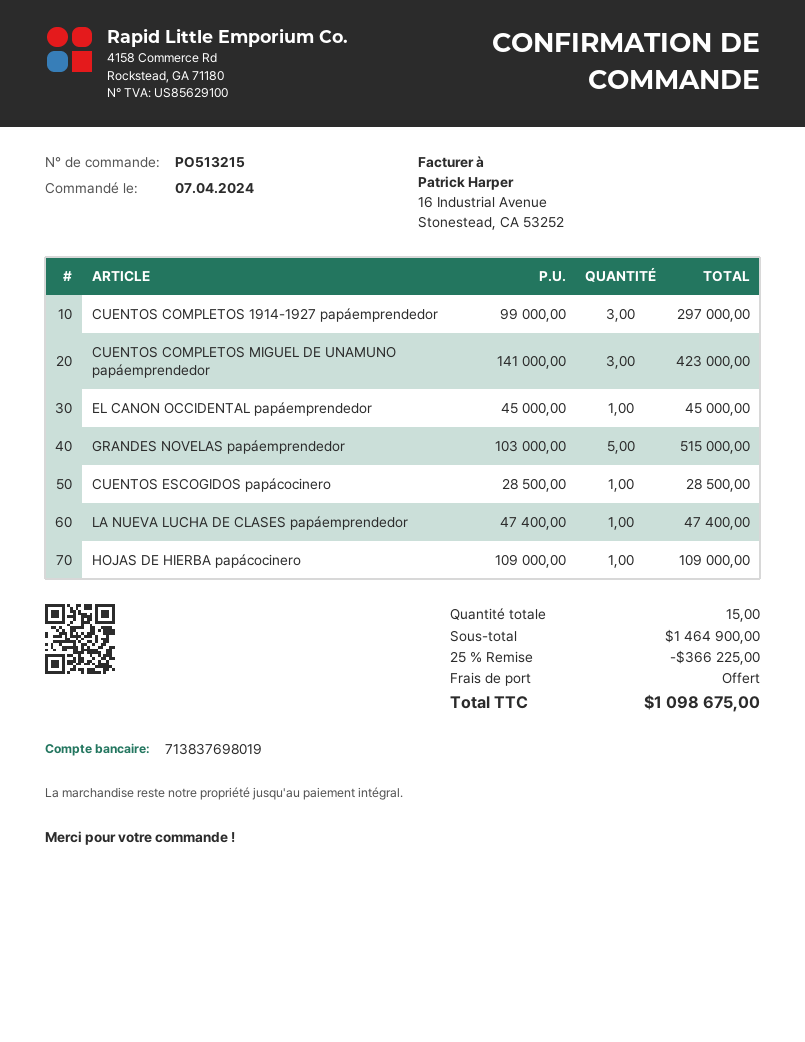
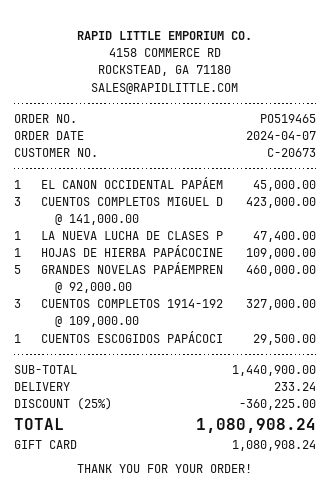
order number: PO513215 -> PO519465
CUENTOS COMPLETOS 1914-1927 papáemprendedor: 3 x 99000.00 = 297000.00 -> 3 x 109000.00 = 327000.00
GRANDES NOVELAS papáemprendedor: 5 x 103000.00 = 515000.00 -> 5 x 92000.00 = 460000.00
CUENTOS ESCOGIDOS papácocinero: 1 x 28500.00 = 28500.00 -> 1 x 29500.00 = 29500.00
subtotal: 1464900.00 -> 1440900.00
discount: 25% = 366225.00 -> 25% = 360225.00
shipping: 0.00 -> 233.24
total: 1098675.00 -> 1080908.24

